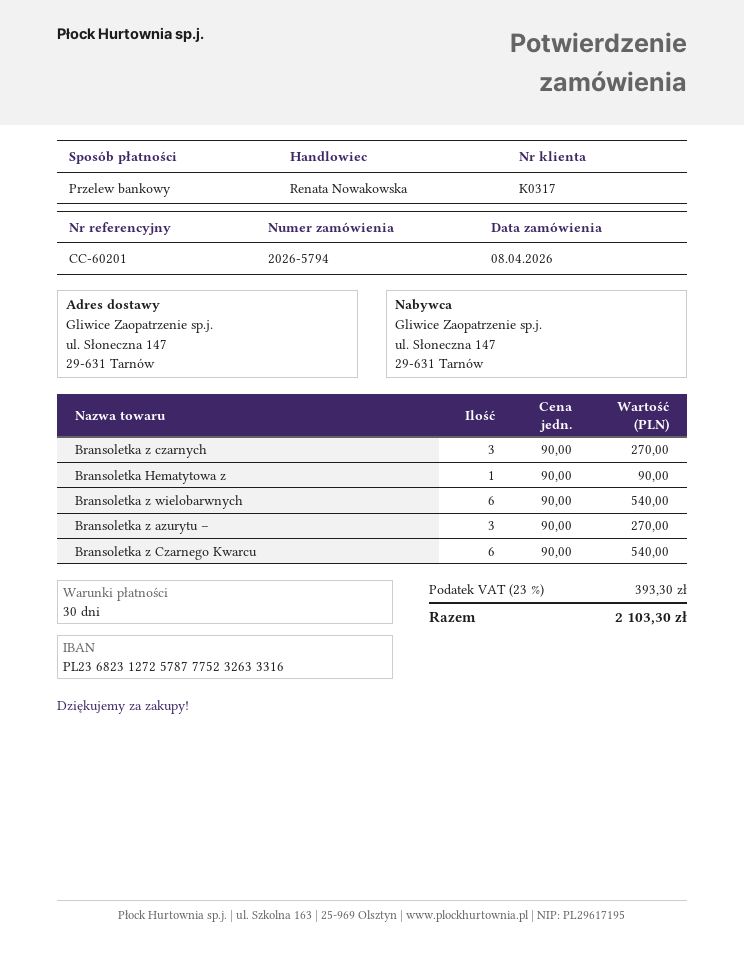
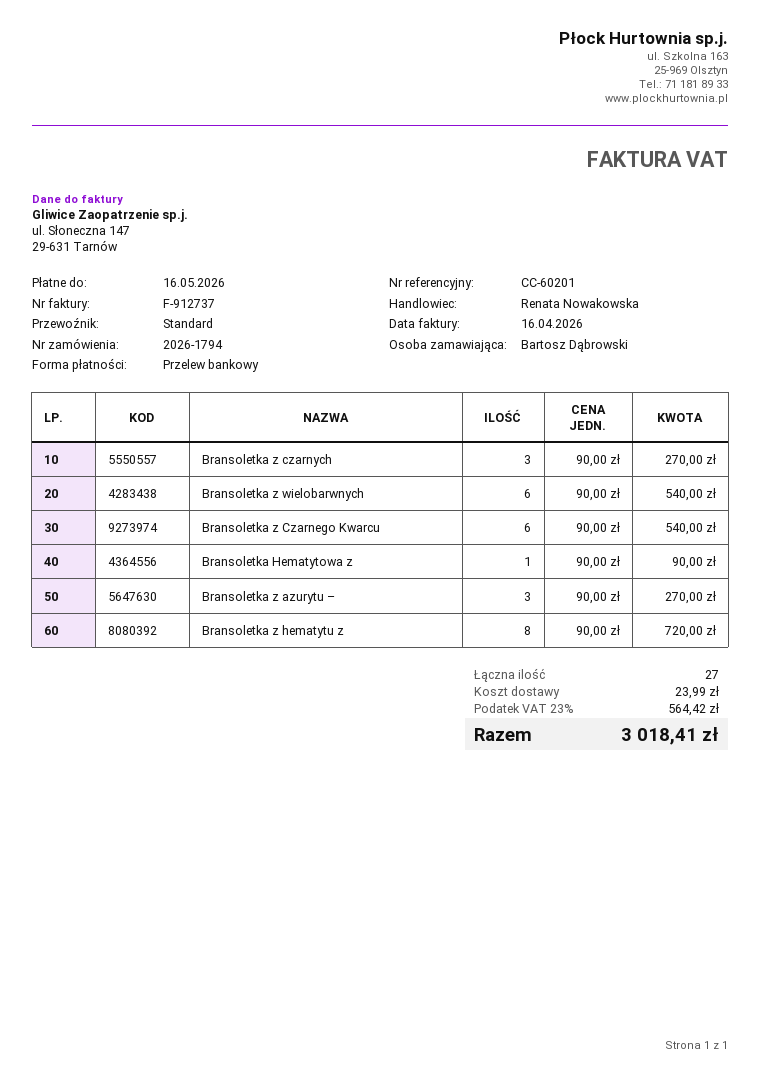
order number: 2026-5794 -> 2026-1794
Bransoletka z hematytu z: none -> 8 x 90.00 = 720.00
shipping: none -> 23.99
tax: 23% = 393.30 -> 23% = 564.42
total: 2103.30 -> 3018.41

